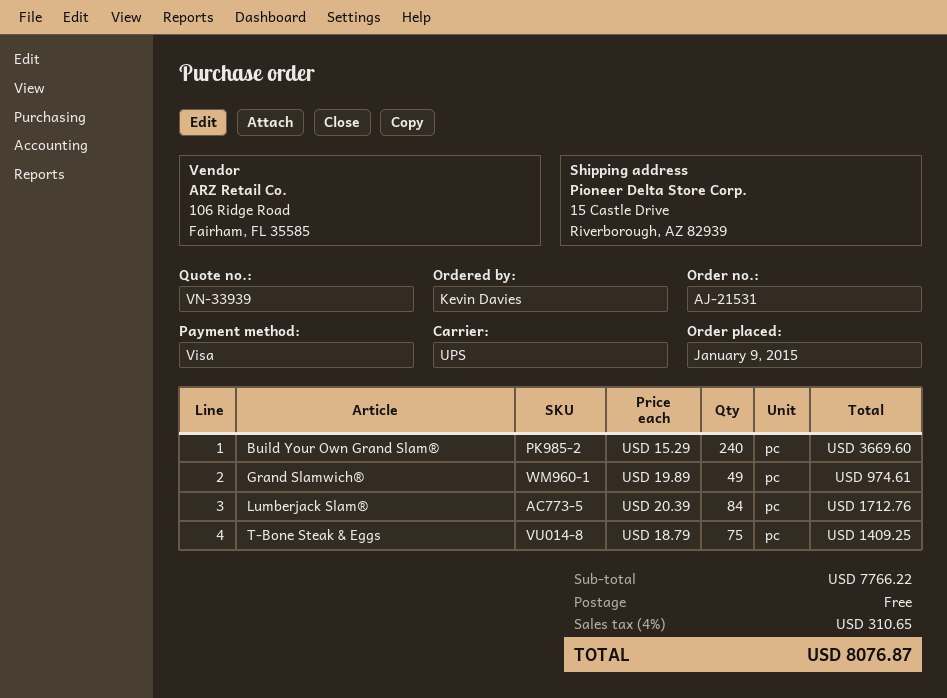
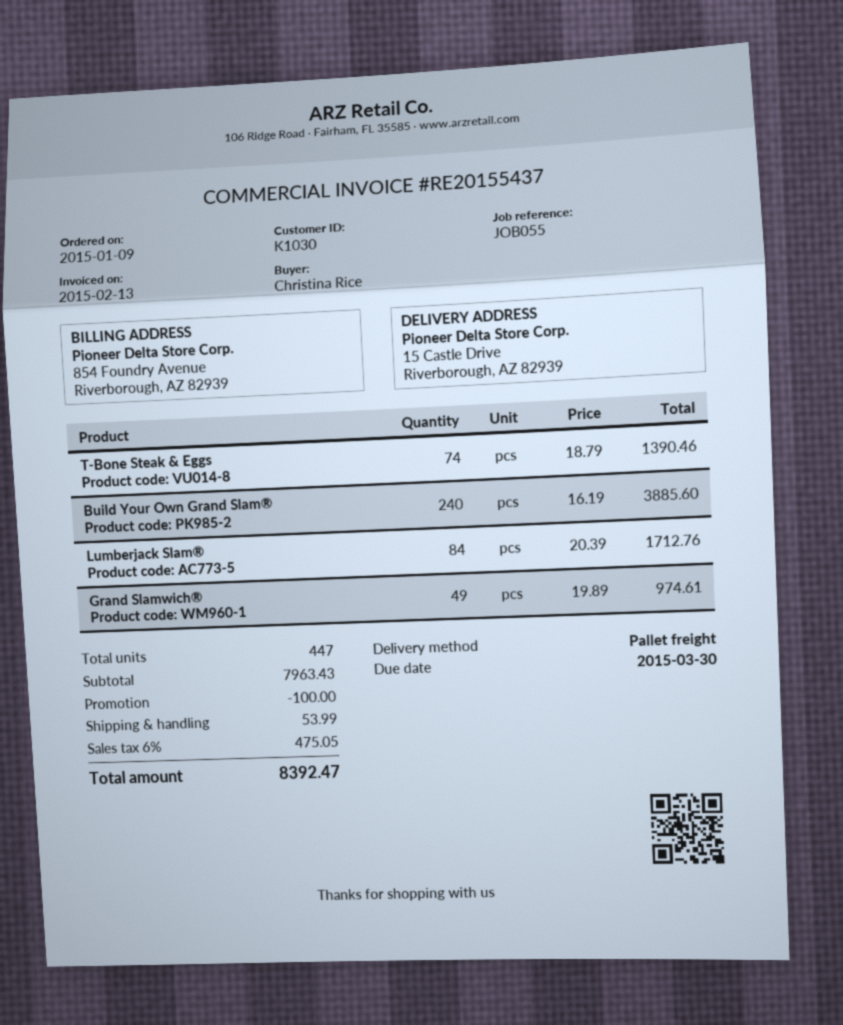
ordered by: Kevin Davies -> Christina Rice
shipping method: UPS -> pallet freight
Build Your Own Grand Slam®: 240 x 15.29 = 3669.60 -> 240 x 16.19 = 3885.60
T-Bone Steak & Eggs: 75 x 18.79 = 1409.25 -> 74 x 18.79 = 1390.46
subtotal: 7766.22 -> 7963.43
discount: none -> 100.00
shipping: 0.00 -> 53.99
tax: 4% = 310.65 -> 6% = 475.05
total: 8076.87 -> 8392.47

